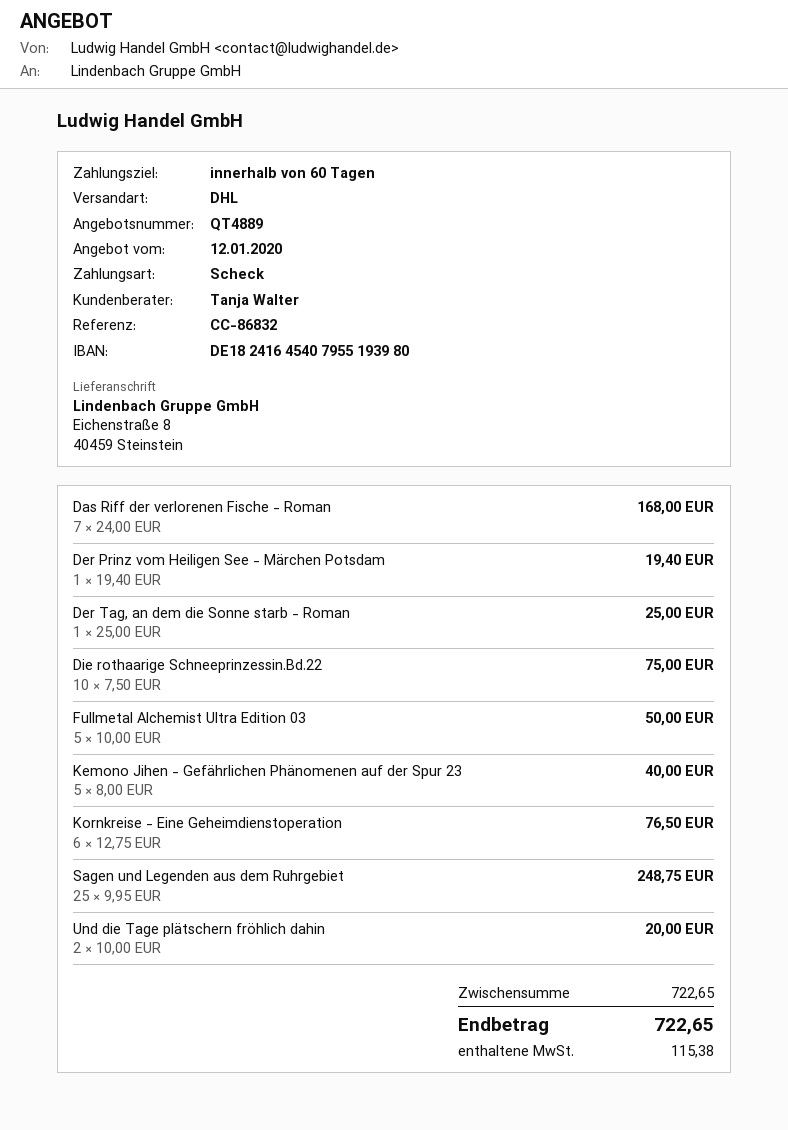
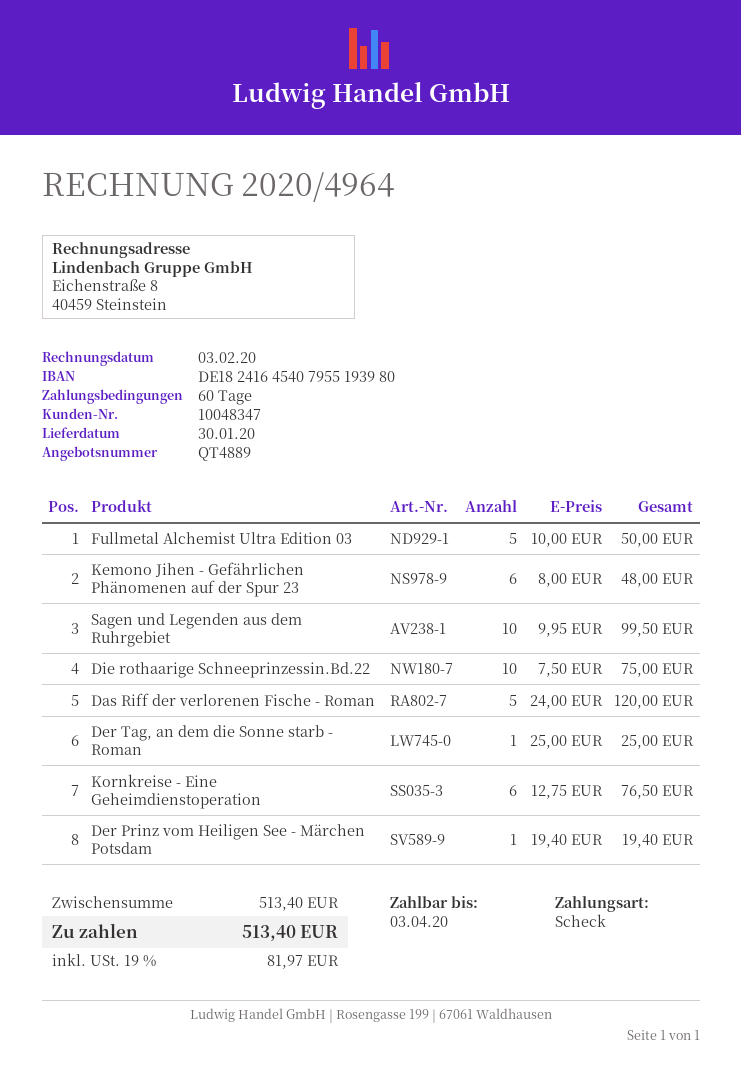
Das Riff der verlorenen Fische - Roman: 7 x 24.00 = 168.00 -> 5 x 24.00 = 120.00
Kemono Jihen - Gefährlichen Phänomenen auf der Spur 23: 5 x 8.00 = 40.00 -> 6 x 8.00 = 48.00
Sagen und Legenden aus dem Ruhrgebiet: 25 x 9.95 = 248.75 -> 10 x 9.95 = 99.50
Und die Tage plätschern fröhlich dahin: 2 x 10.00 = 20.00 -> none
subtotal: 722.65 -> 513.40
tax: 115.38 -> 81.97
total: 722.65 -> 513.40

